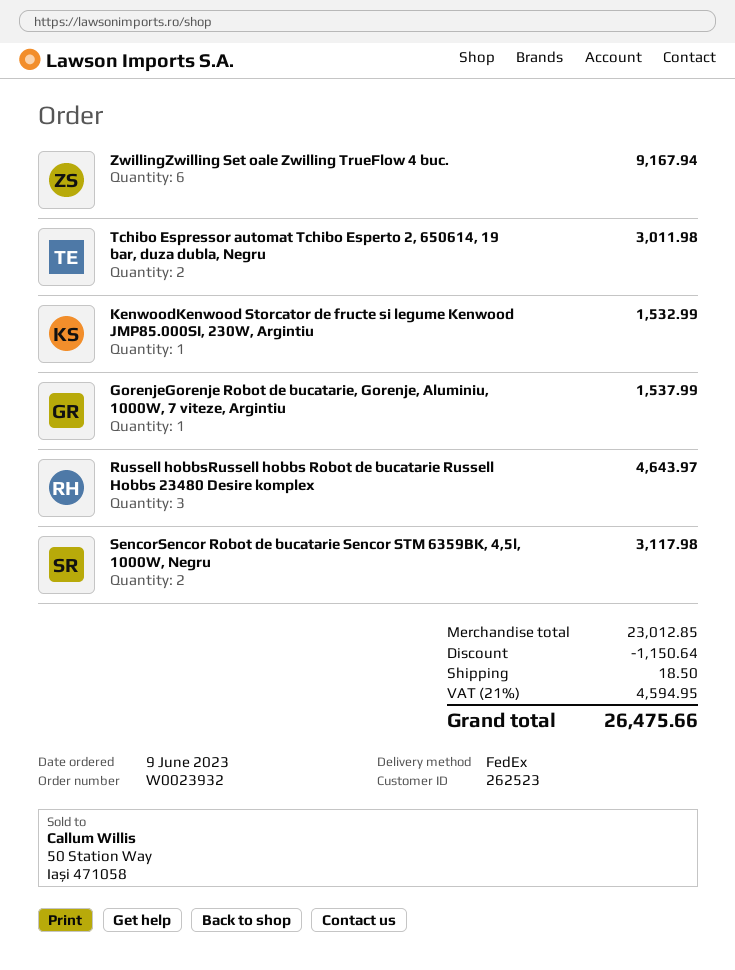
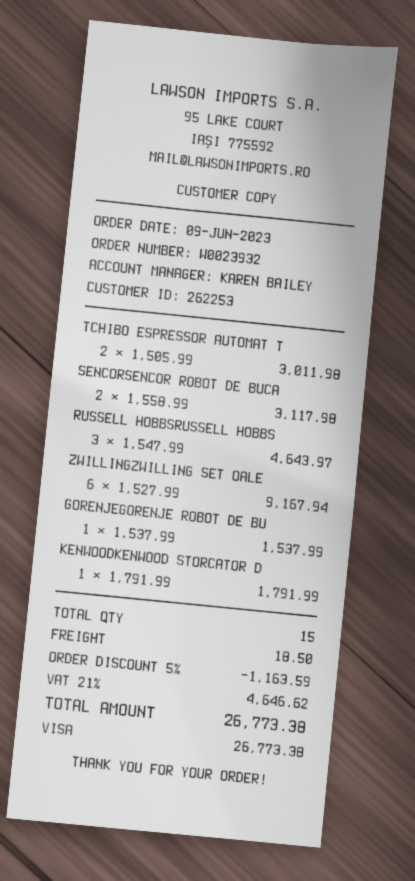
customer number: 262523 -> 262253
KenwoodKenwood Storcator de fructe si legume Kenwood JMP85.000SI, 230W, Argintiu: 1 for 1532.99 -> 1 for 1791.99
discount: 1150.64 -> 1163.59
tax: 21% = 4594.95 -> 21% = 4646.62
total: 26475.66 -> 26773.38

